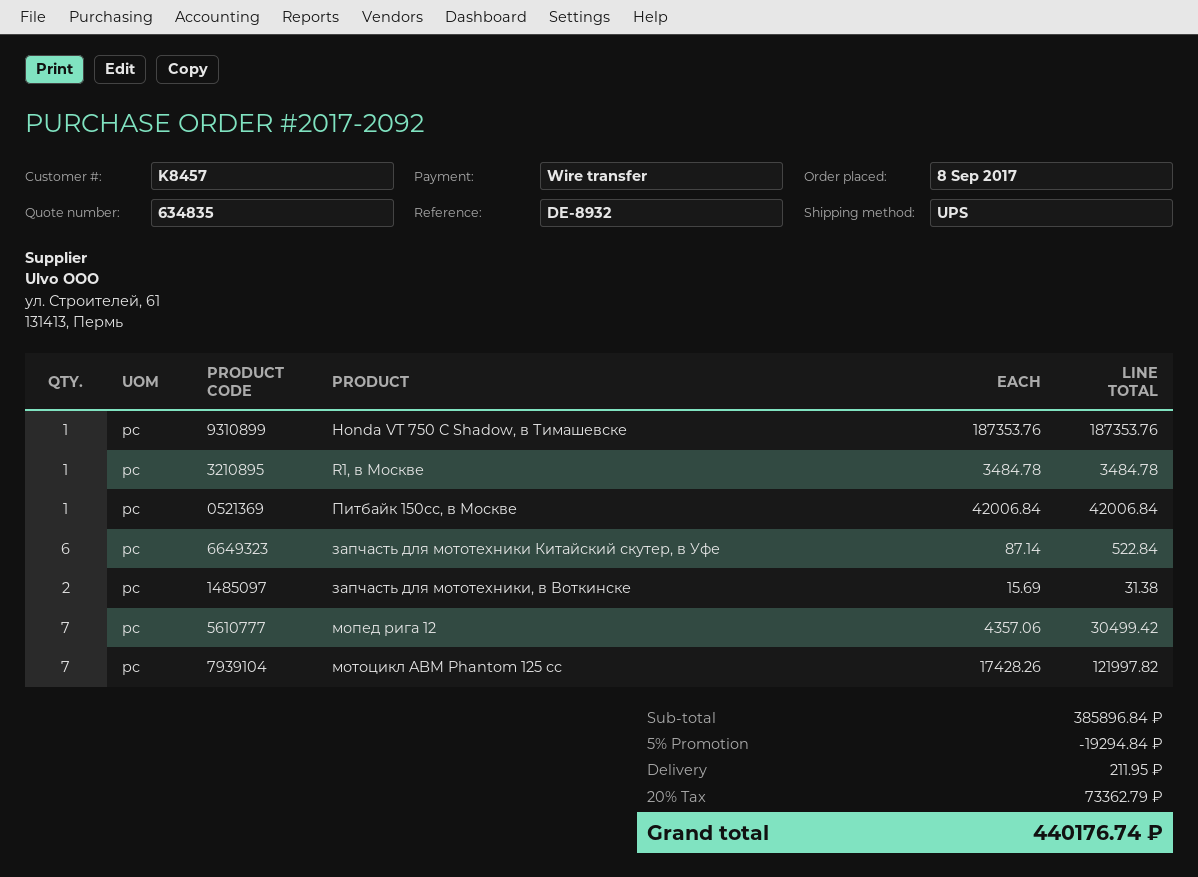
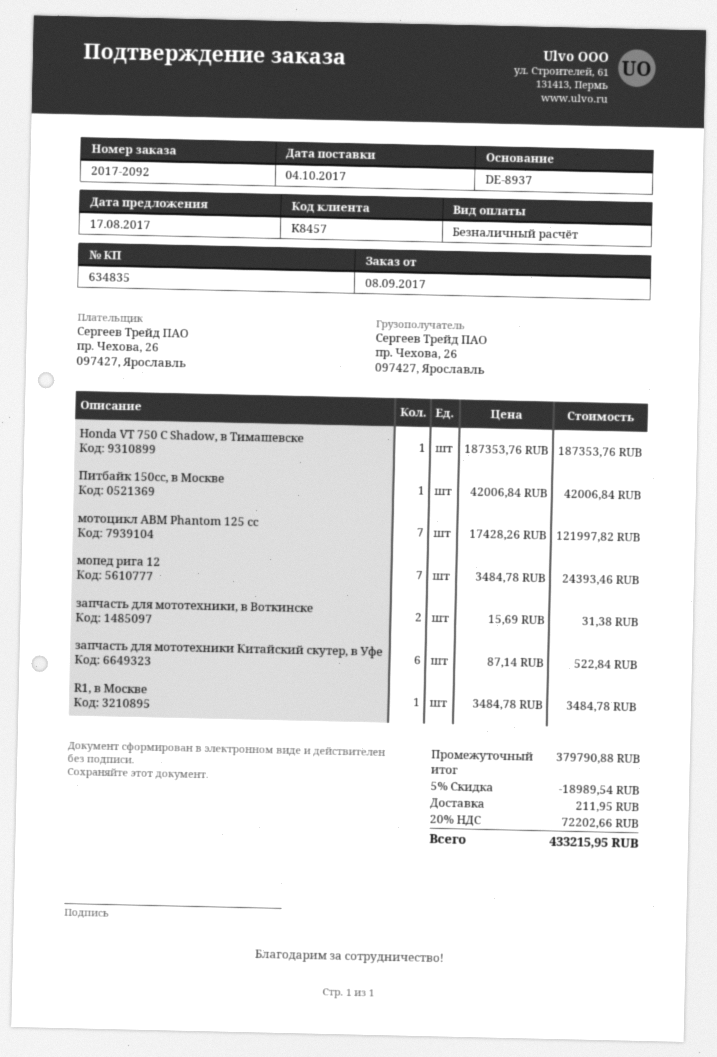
reference: DE-8932 -> DE-8937
мопед рига 12: 7 x 4357.06 = 30499.42 -> 7 x 3484.78 = 24393.46
subtotal: 385896.84 -> 379790.88
discount: 5% = 19294.84 -> 5% = 18989.54
tax: 20% = 73362.79 -> 20% = 72202.66
total: 440176.74 -> 433215.95

